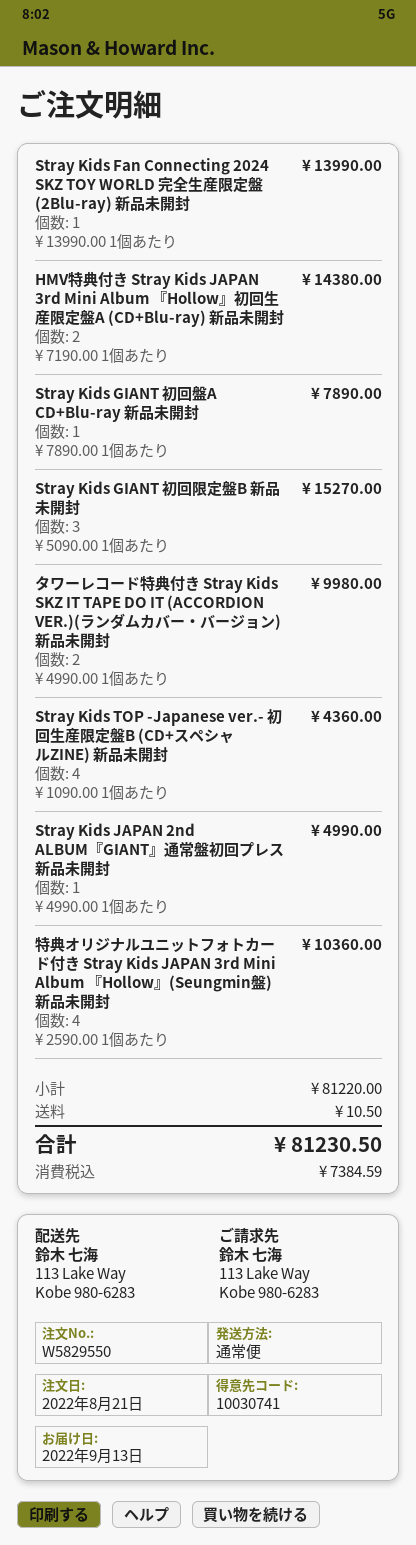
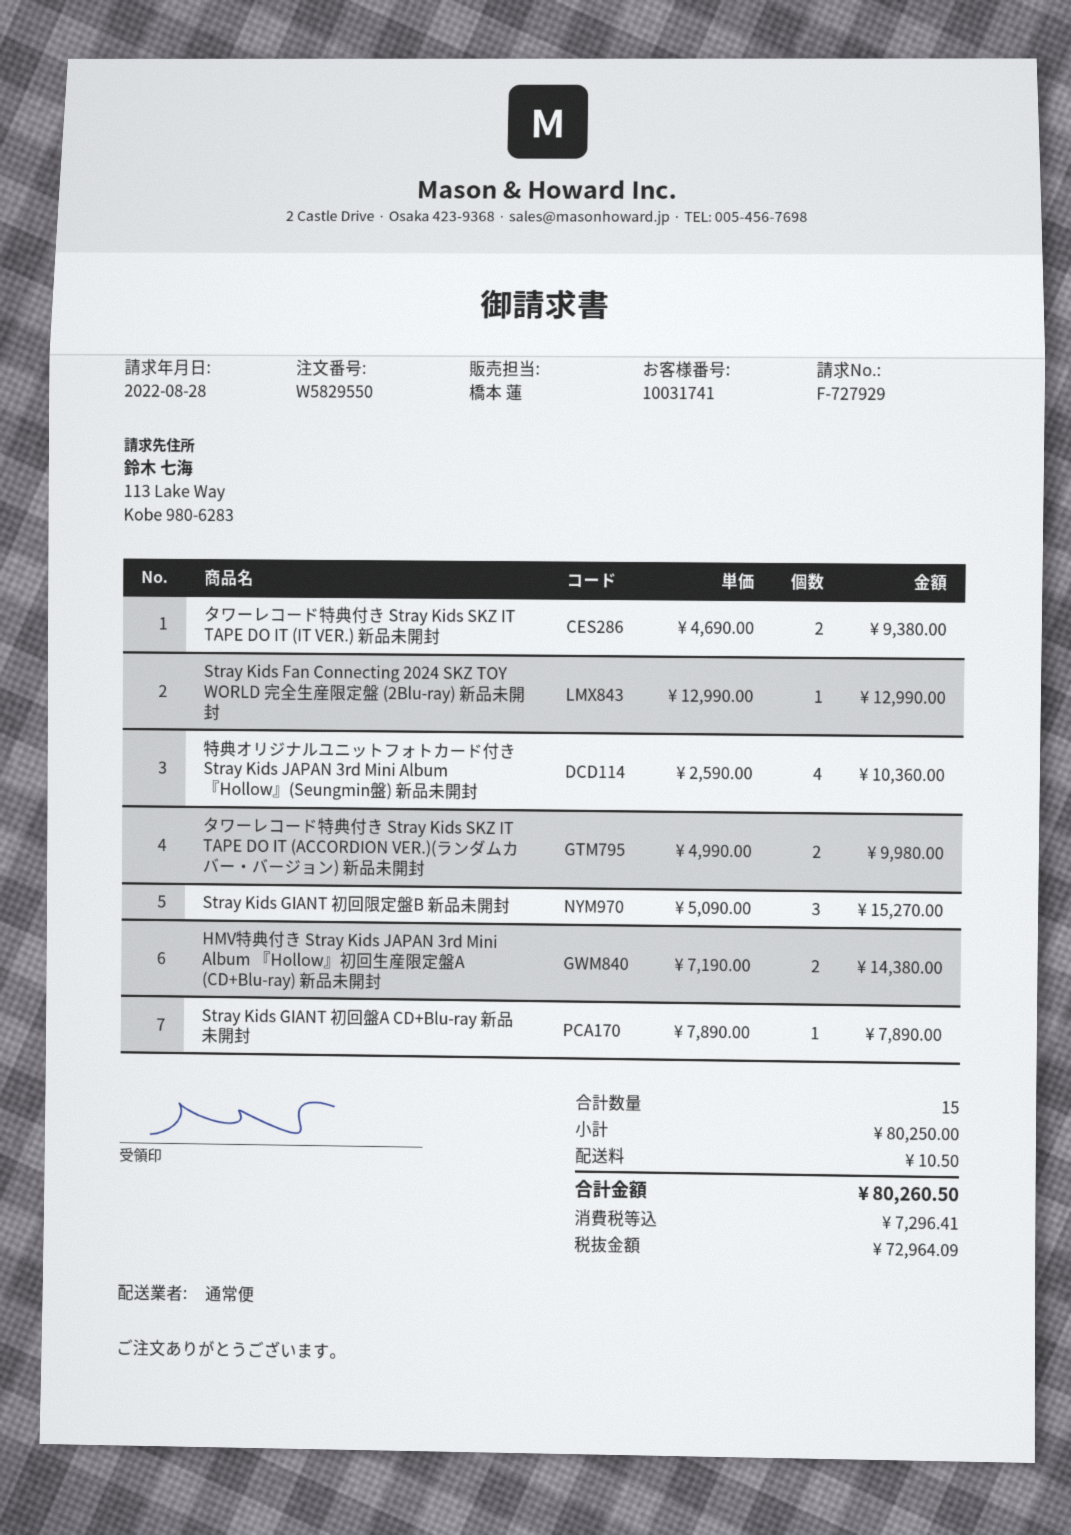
customer number: 10030741 -> 10031741
Stray Kids Fan Connecting 2024 SKZ TOY WORLD 完全生産限定盤 (2Blu-ray) 新品未開封: 1 x 13990.00 = 13990.00 -> 1 x 12990.00 = 12990.00
Stray Kids TOP -Japanese ver.- 初回生産限定盤B (CD+スペシャルZINE) 新品未開封: 4 x 1090.00 = 4360.00 -> none
Stray Kids JAPAN 2nd ALBUM『GIANT』通常盤初回プレス 新品未開封: 1 x 4990.00 = 4990.00 -> none
タワーレコード特典付き Stray Kids SKZ IT TAPE DO IT (IT VER.) 新品未開封: none -> 2 x 4690.00 = 9380.00
subtotal: 81220.00 -> 80250.00
tax: 7384.59 -> 7296.41
total: 81230.50 -> 80260.50

